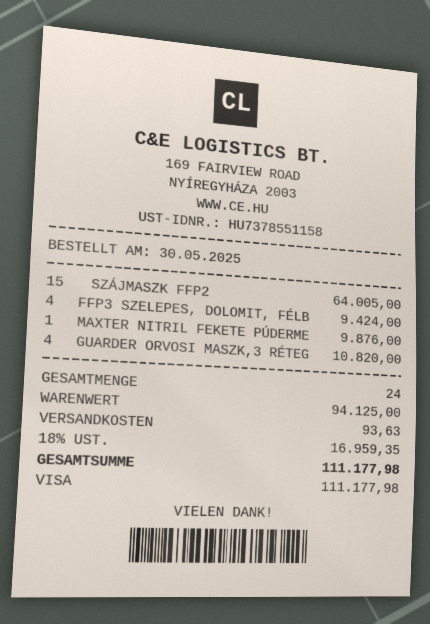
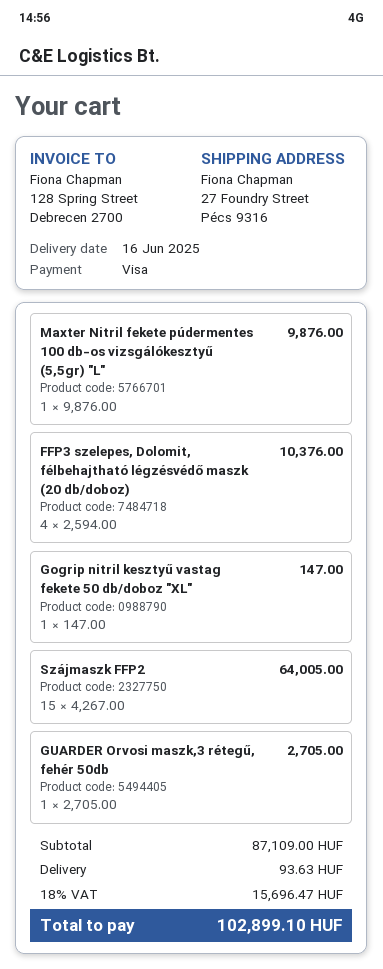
FFP3 SZELEPES, DOLOMIT, FÉLB: 4 for 9424.00 -> 4 for 10376.00
GUARDER ORVOSI MASZK,3 RÉTEG: 4 for 10820.00 -> 1 for 2705.00
Gogrip nitril kesztyű vastag fekete 50 db/doboz "XL": none -> 1 for 147.00
subtotal: 94125.00 -> 87109.00
tax: 18% = 16959.35 -> 18% = 15696.47
total: 111177.98 -> 102899.10

